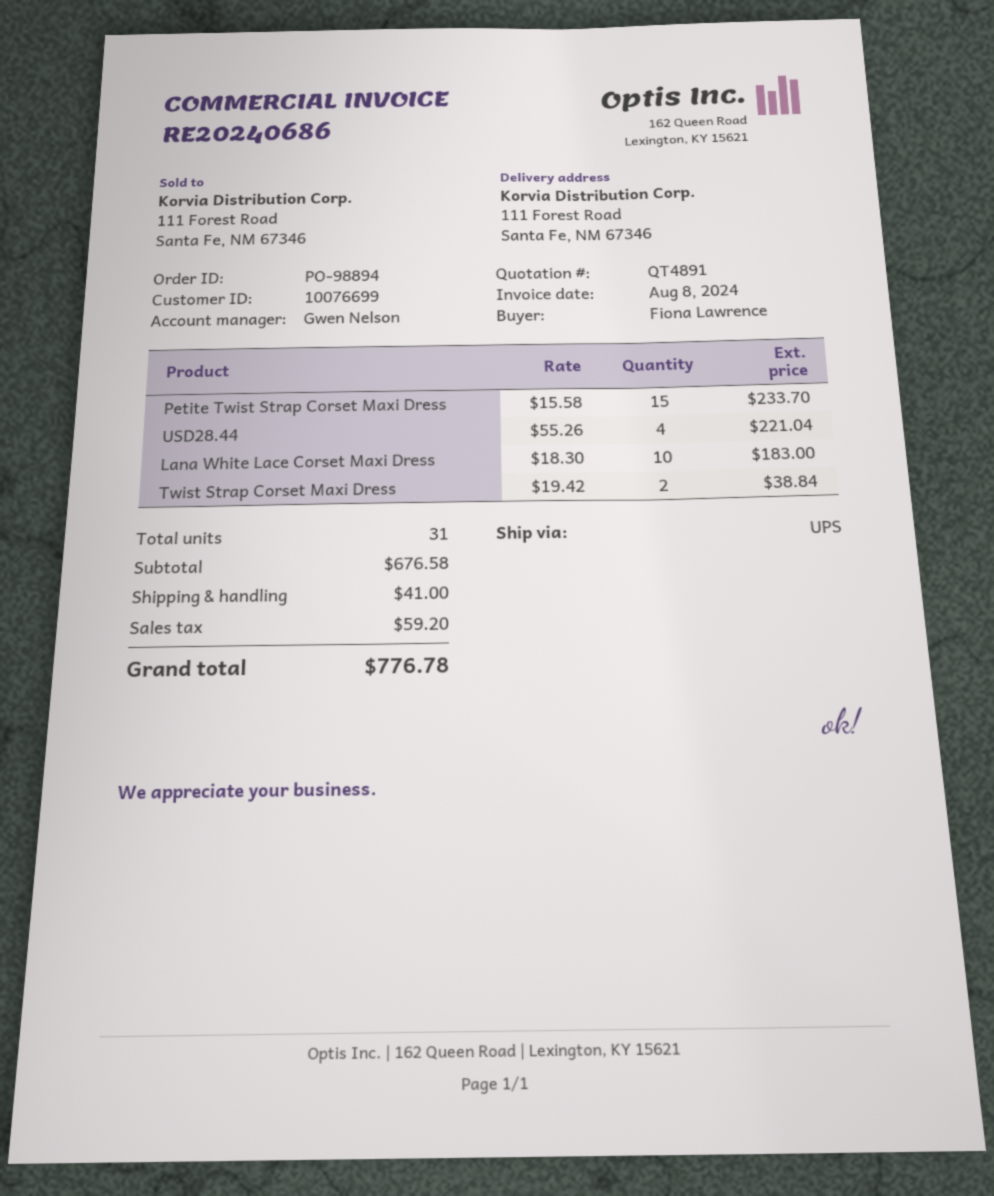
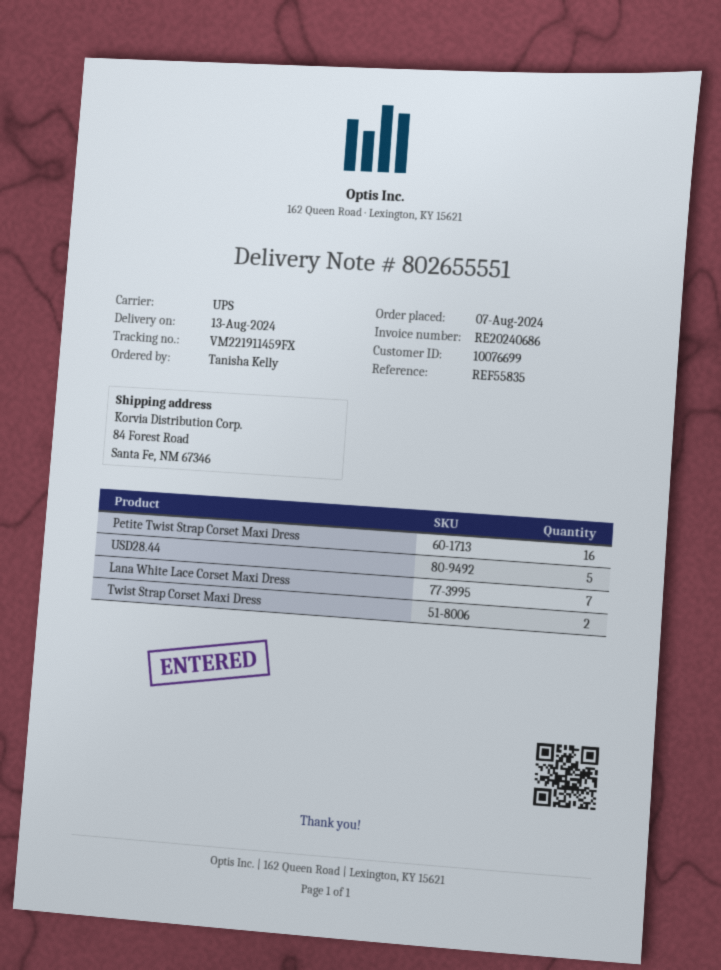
ordered by: Fiona Lawrence -> Tanisha Kelly
ship to: 111 Forest Road, Santa Fe, NM 67346 -> 84 Forest Road, Santa Fe, NM 67346
Petite Twist Strap Corset Maxi Dress: 15 -> 16
USD28.44: 4 -> 5
Lana White Lace Corset Maxi Dress: 10 -> 7

